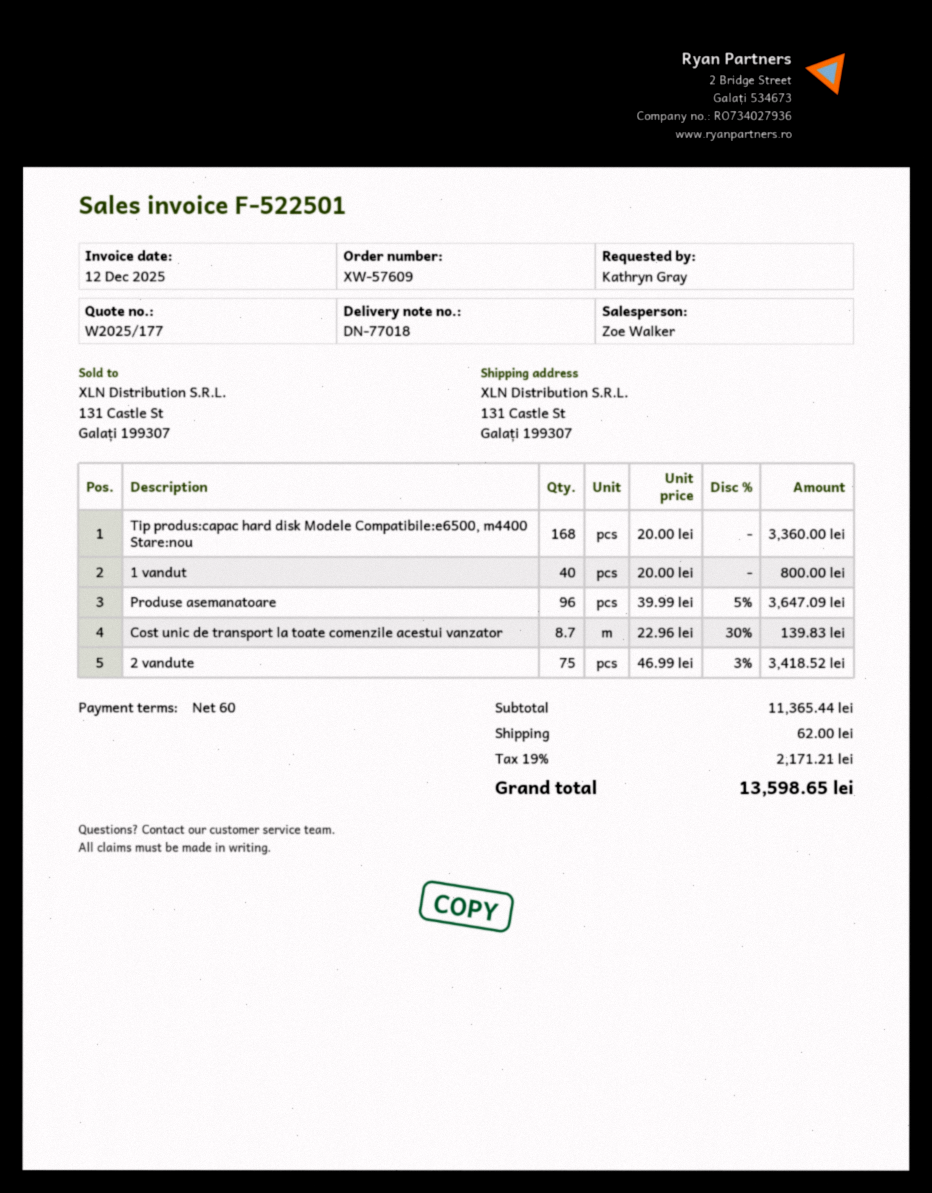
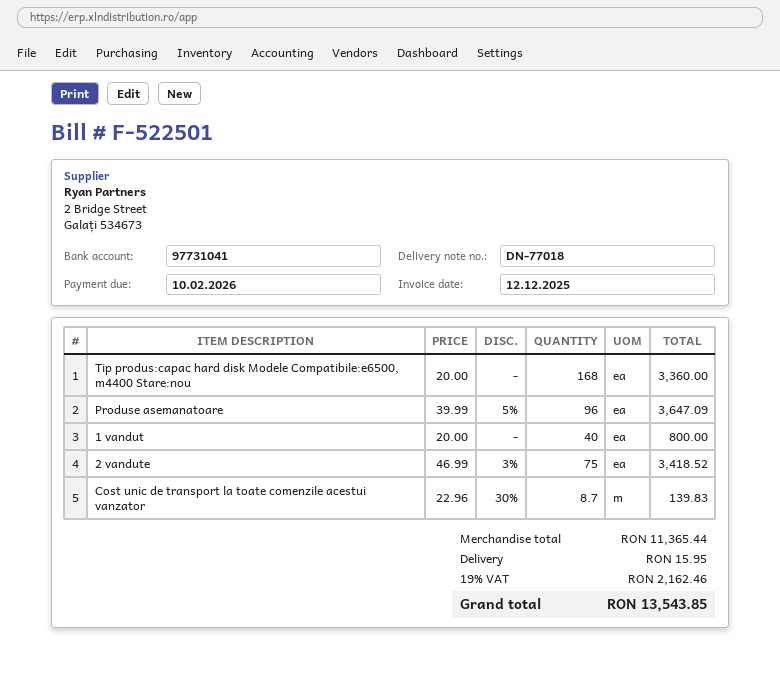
shipping: 62.00 -> 15.95
tax: 19% = 2171.21 -> 19% = 2162.46
total: 13598.65 -> 13543.85

